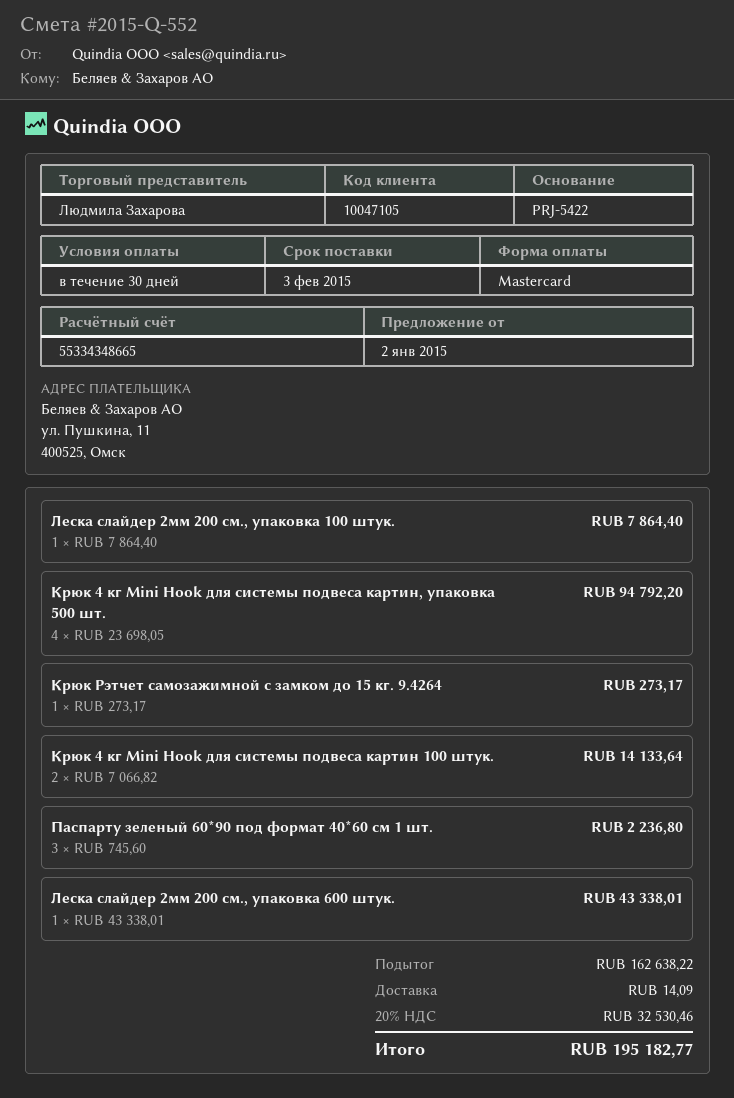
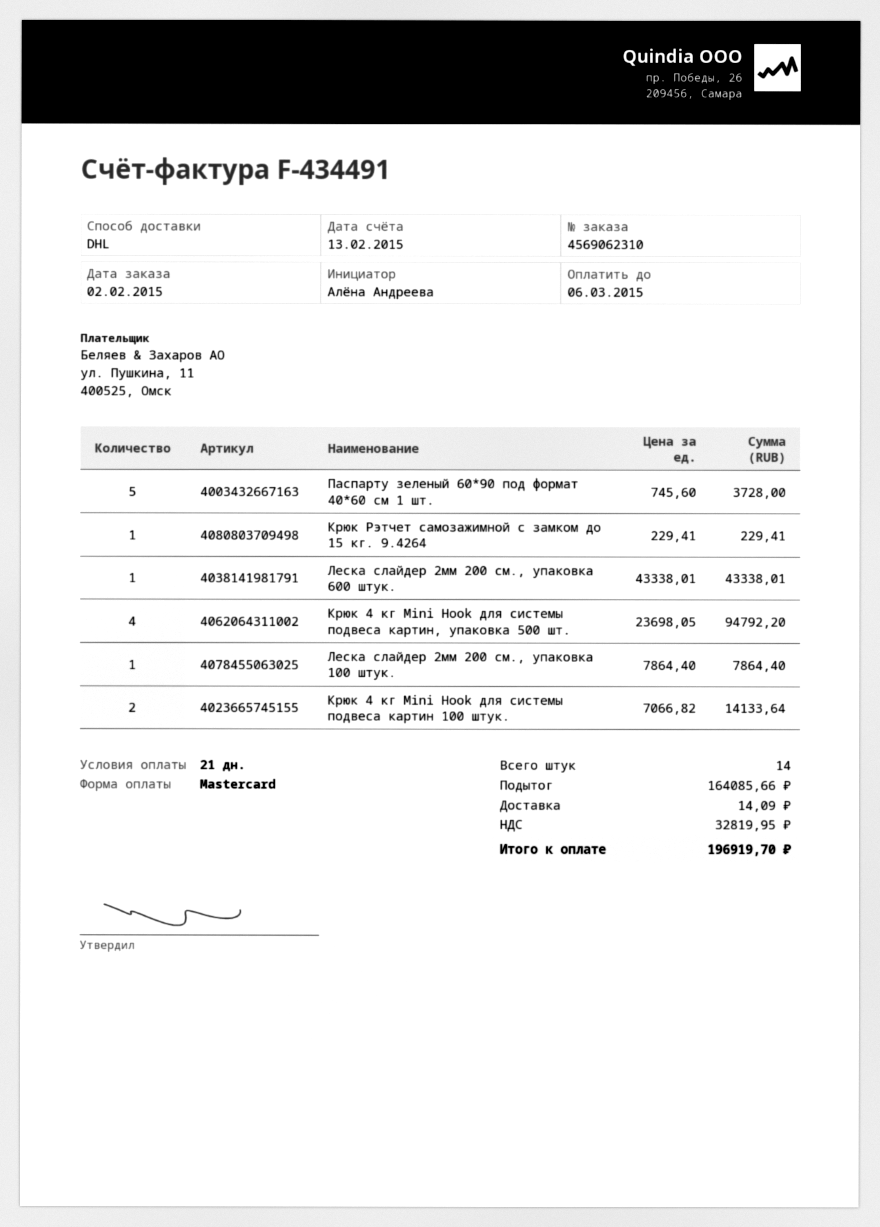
payment terms: 30 days -> 21 days
Крюк Рэтчет самозажимной с замком до 15 кг. 9.4264: 1 x 273.17 = 273.17 -> 1 x 229.41 = 229.41
Паспарту зеленый 60*90 под формат 40*60 см 1 шт.: 3 x 745.60 = 2236.80 -> 5 x 745.60 = 3728.00
subtotal: 162638.22 -> 164085.66
tax: 32530.46 -> 32819.95
total: 195182.77 -> 196919.70

